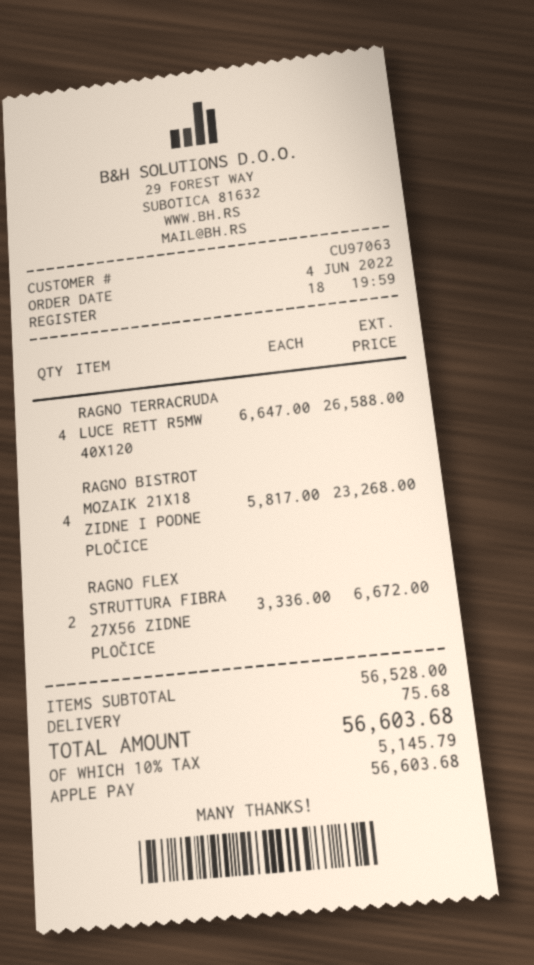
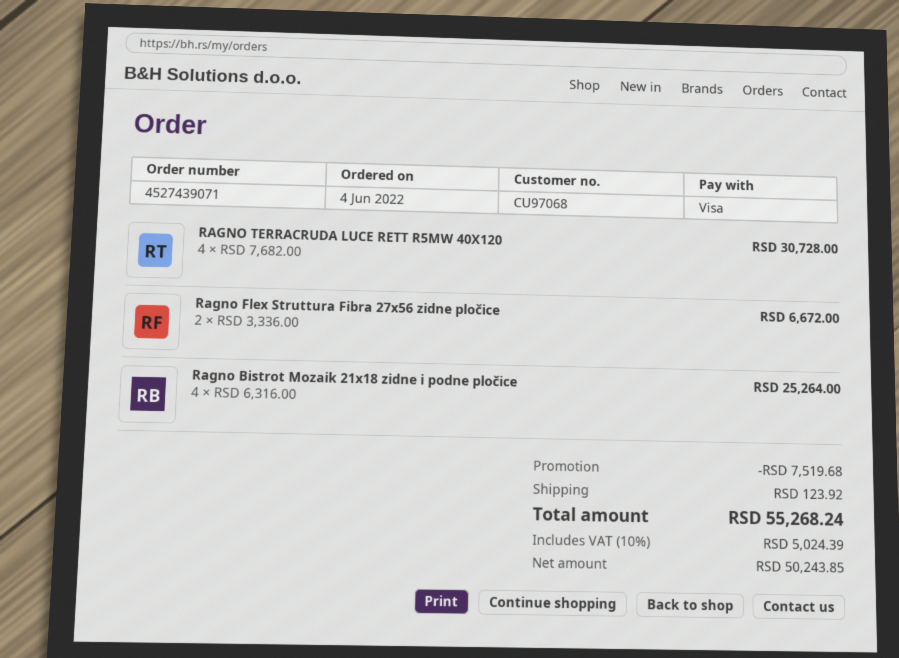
customer number: CU97063 -> CU97068
payment method: Apple Pay -> Visa
RAGNO TERRACRUDA LUCE RETT R5MW 40X120: 4 x 6647.00 = 26588.00 -> 4 x 7682.00 = 30728.00
RAGNO BISTROT MOZAIK 21X18 ZIDNE I PODNE PLOČICE: 4 x 5817.00 = 23268.00 -> 4 x 6316.00 = 25264.00
discount: none -> 7519.68
shipping: 75.68 -> 123.92
tax: 10% = 5145.79 -> 10% = 5024.39
total: 56603.68 -> 55268.24

